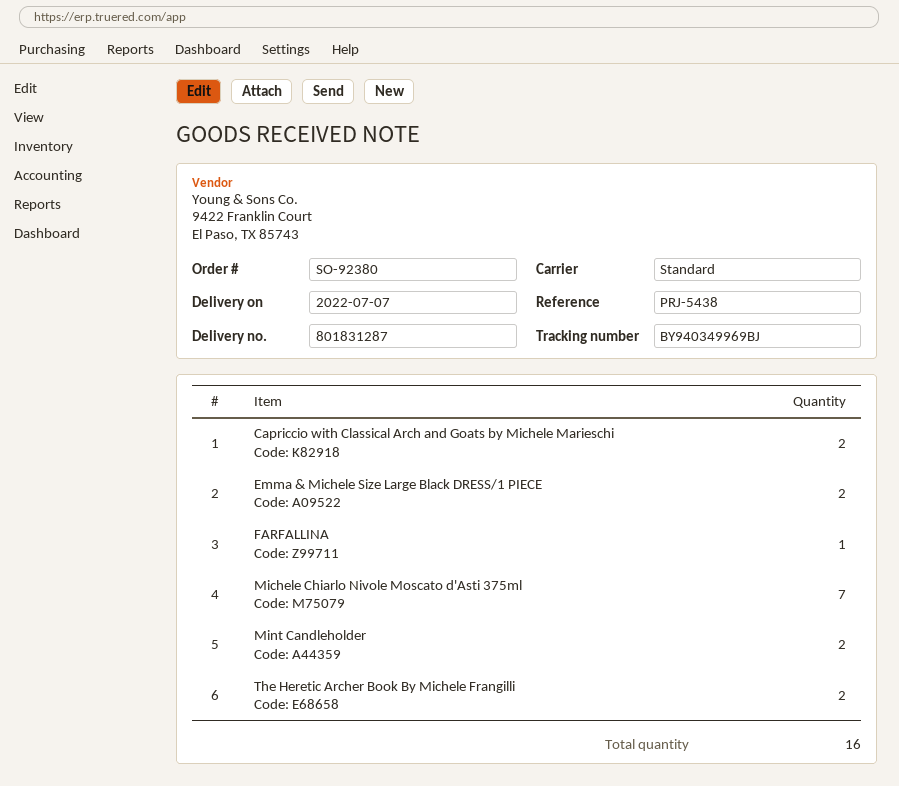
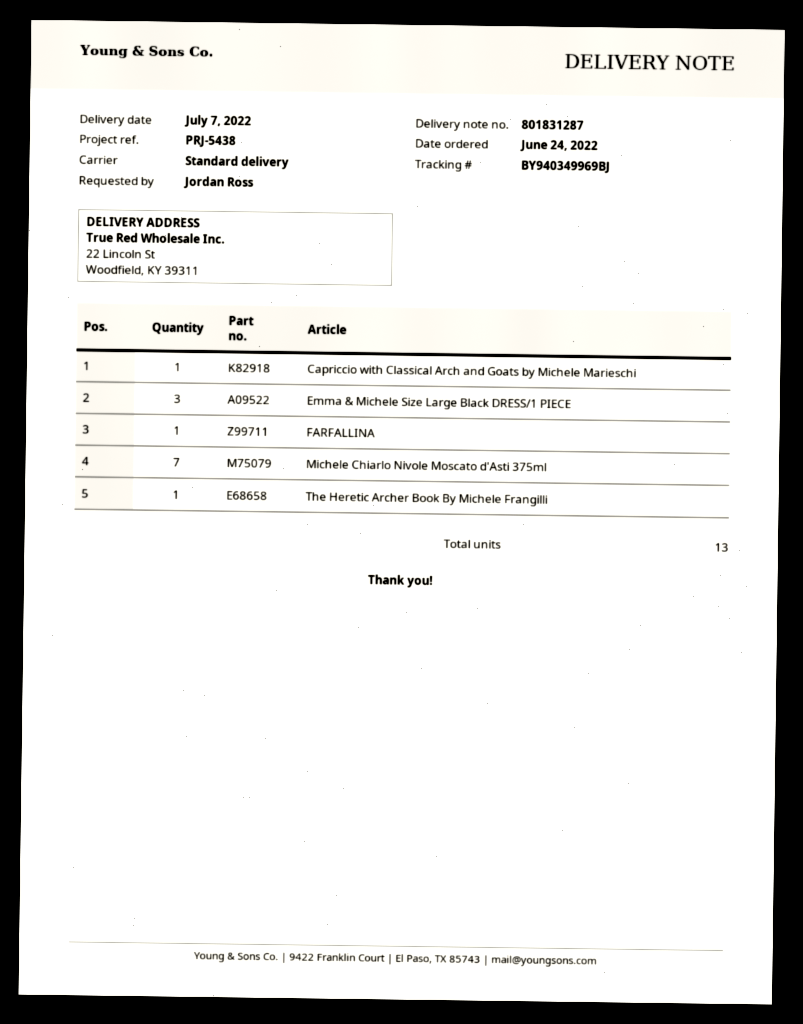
Capriccio with Classical Arch and Goats by Michele Marieschi: 2 -> 1
Emma & Michele Size Large Black DRESS/1 PIECE: 2 -> 3
Mint Candleholder: 2 -> none
The Heretic Archer Book By Michele Frangilli: 2 -> 1
total quantity: 16 -> 13

